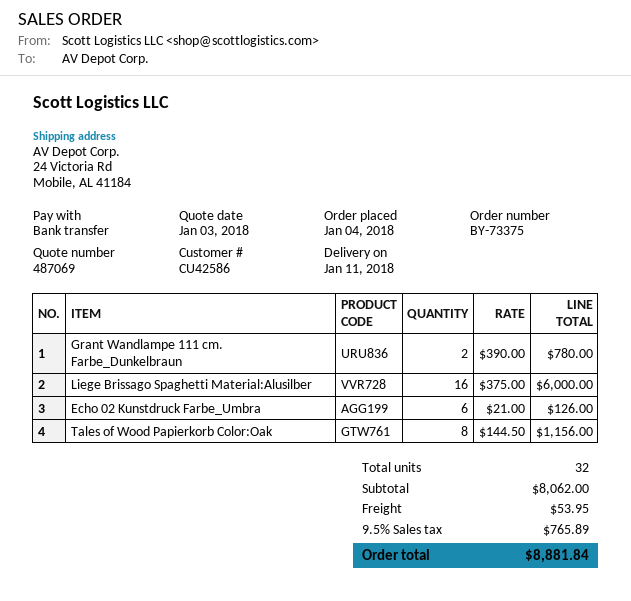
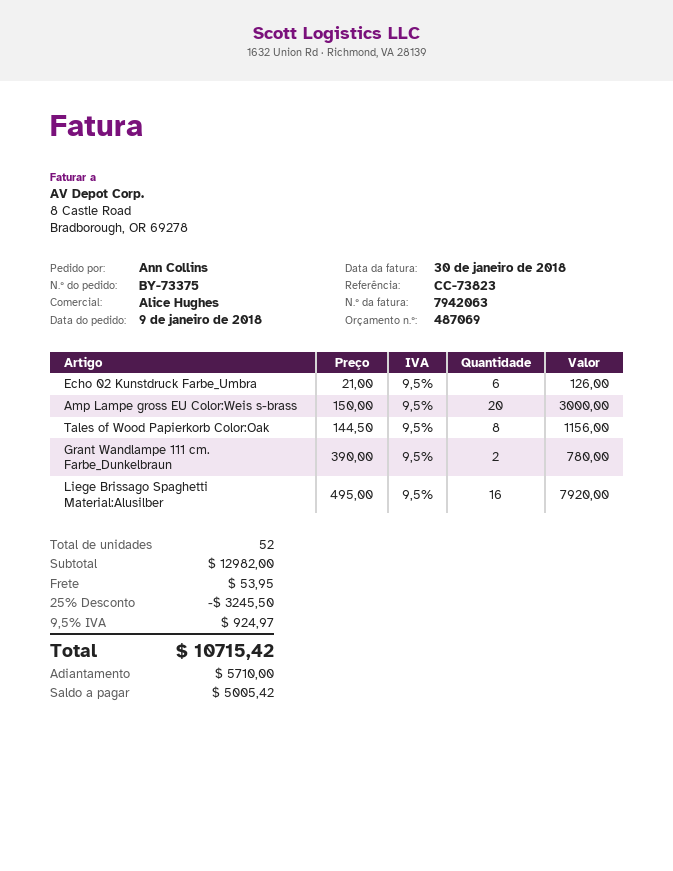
order date: 2018-01-04 -> 2018-01-09
Liege Brissago Spaghetti Material:Alusilber: 16 x 375.00 = 6000.00 -> 16 x 495.00 = 7920.00
Amp Lampe gross EU Color:Weis s-brass: none -> 20 x 150.00 = 3000.00
total quantity: 32 -> 52
subtotal: 8062.00 -> 12982.00
discount: none -> 25% = 3245.50
tax: 9.5% = 765.89 -> 9.5% = 924.97
total: 8881.84 -> 10715.42

